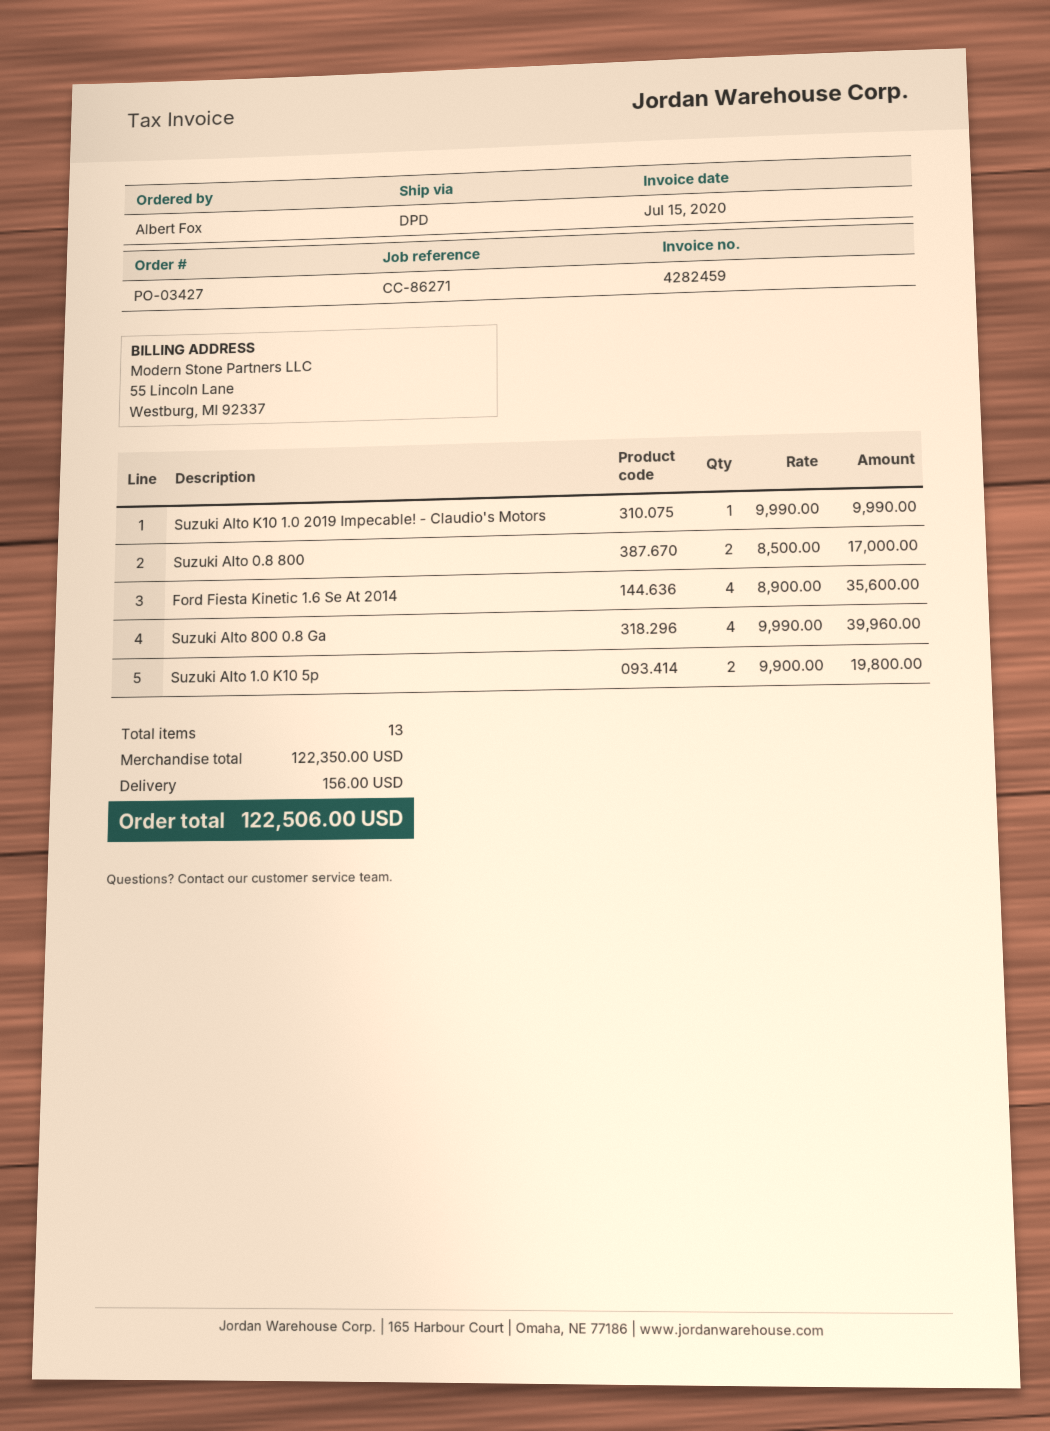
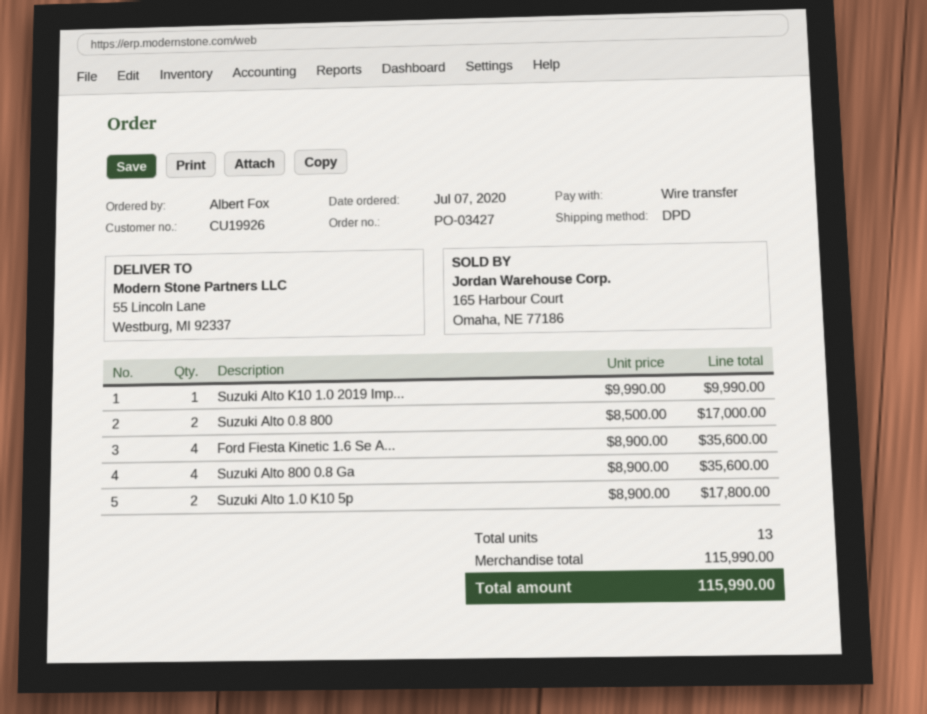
Suzuki Alto 800 0.8 Ga: 4 x 9990.00 = 39960.00 -> 4 x 8900.00 = 35600.00
Suzuki Alto 1.0 K10 5p: 2 x 9900.00 = 19800.00 -> 2 x 8900.00 = 17800.00
subtotal: 122350.00 -> 115990.00
shipping: 156.00 -> none
total: 122506.00 -> 115990.00

